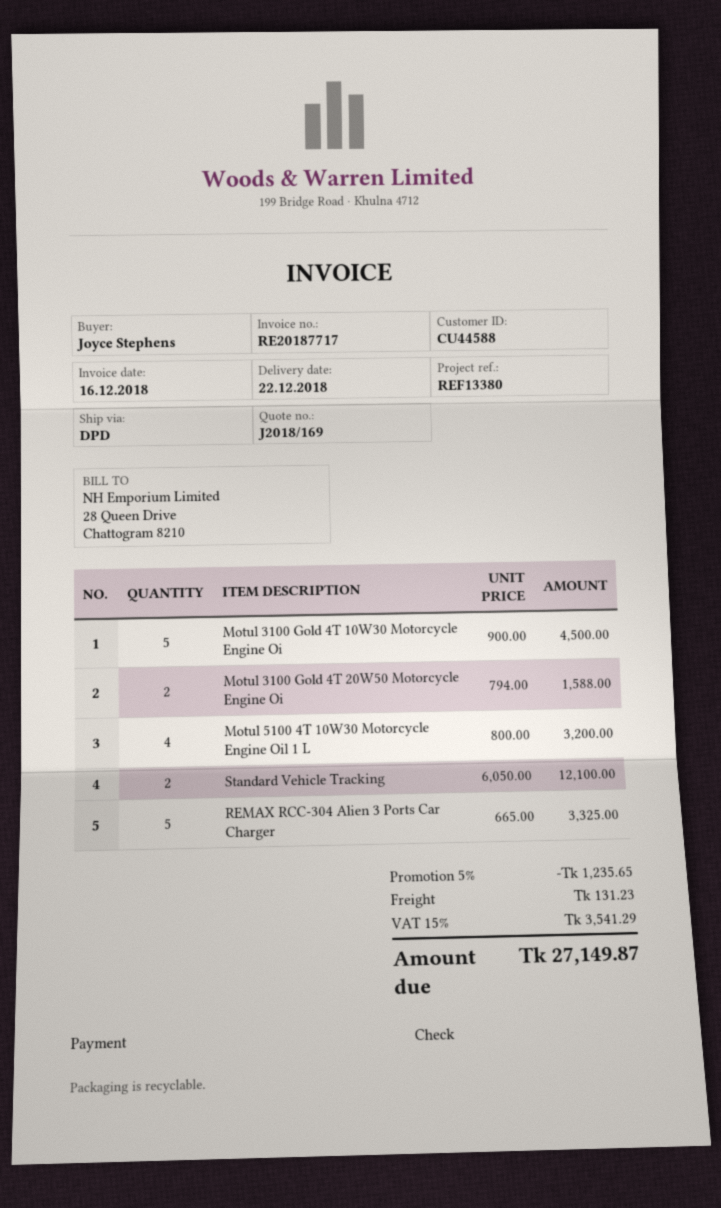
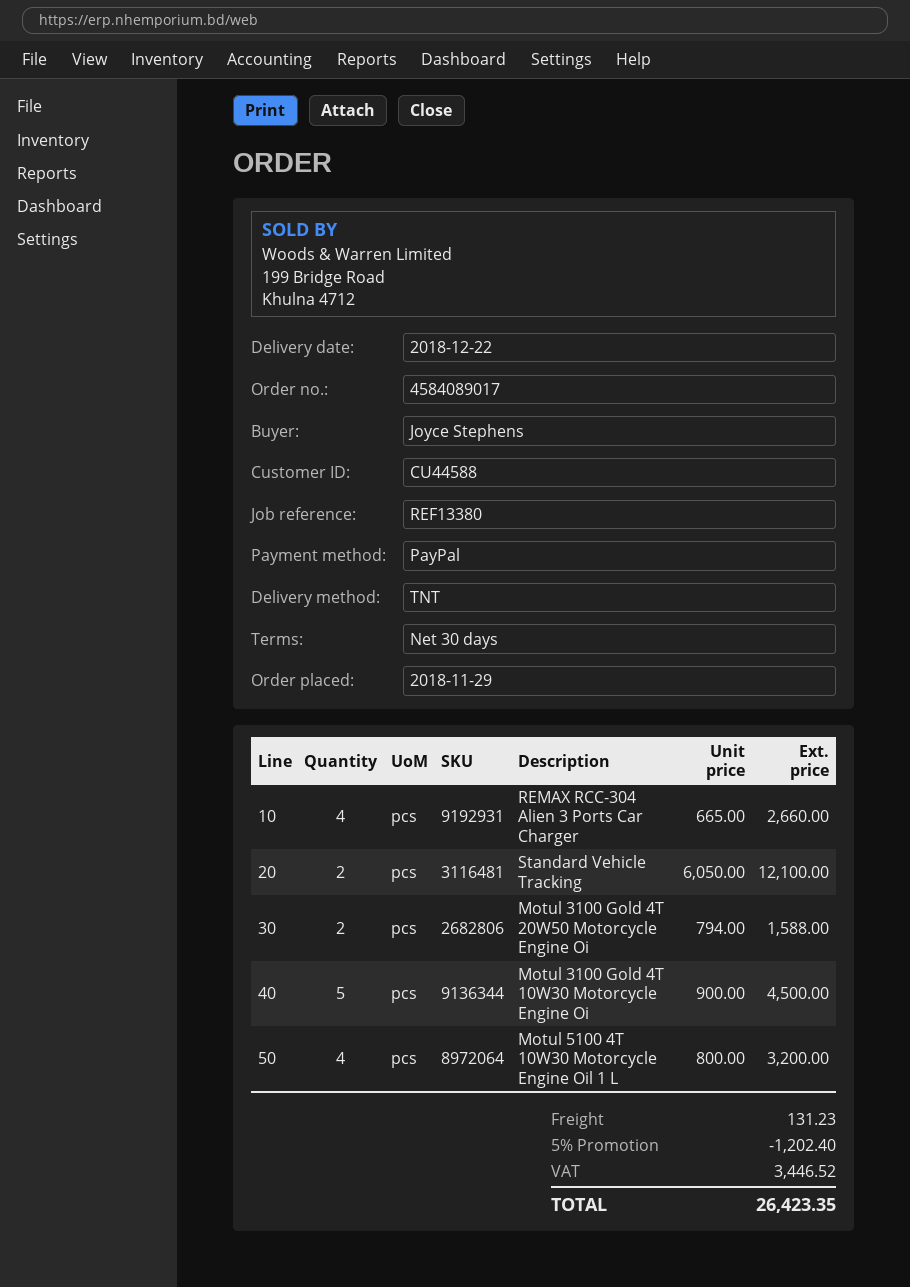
payment method: cheque -> PayPal
shipping method: DPD -> TNT
REMAX RCC-304 Alien 3 Ports Car Charger: 5 x 665.00 = 3325.00 -> 4 x 665.00 = 2660.00
discount: 5% = 1235.65 -> 5% = 1202.40
tax: 3541.29 -> 3446.52
total: 27149.87 -> 26423.35

